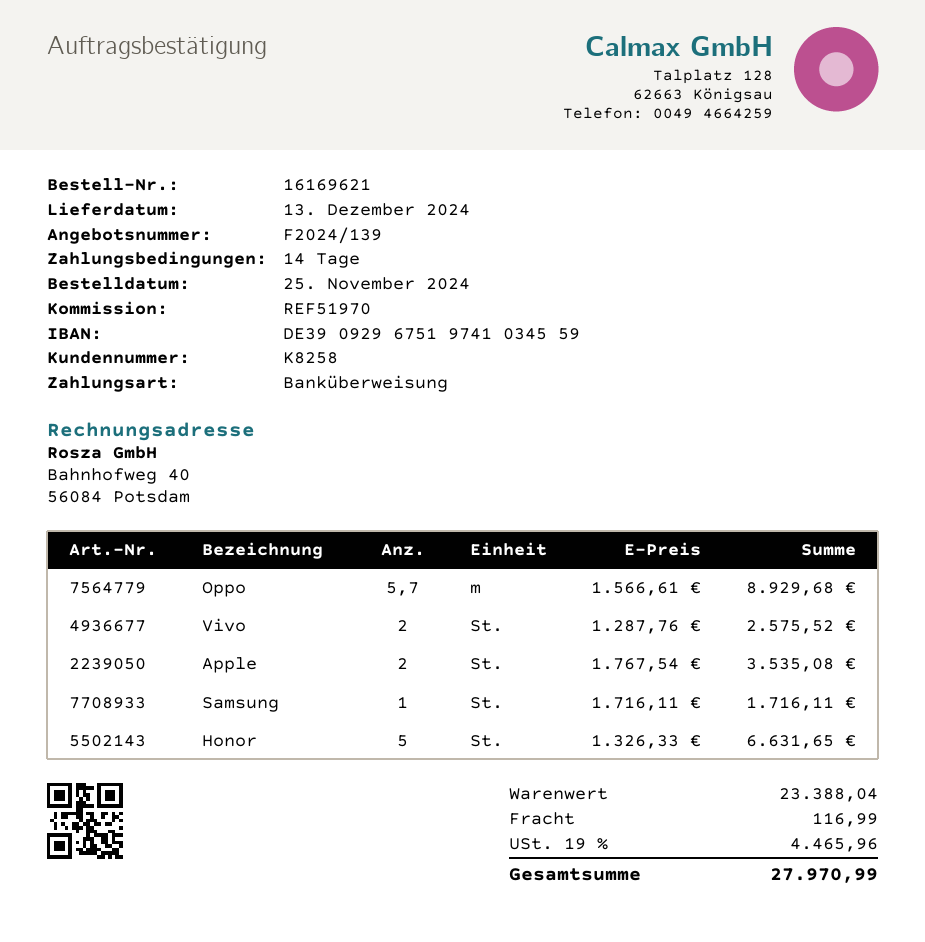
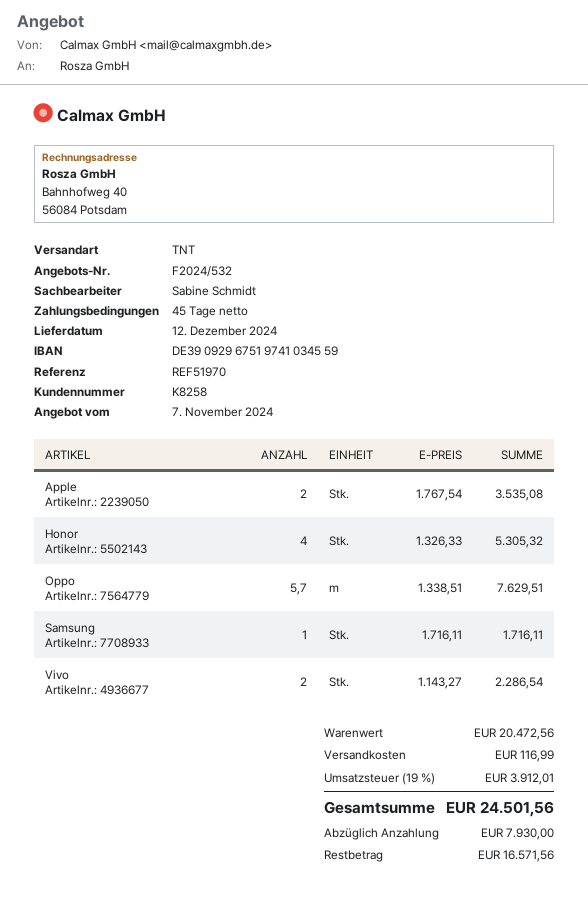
quote number: F2024/139 -> F2024/532
delivery date: 2024-12-13 -> 2024-12-12
payment terms: 14 days -> 45 days
Oppo: 5.7 x 1566.61 = 8929.68 -> 5.7 x 1338.51 = 7629.51
Vivo: 2 x 1287.76 = 2575.52 -> 2 x 1143.27 = 2286.54
Honor: 5 x 1326.33 = 6631.65 -> 4 x 1326.33 = 5305.32
subtotal: 23388.04 -> 20472.56
tax: 19% = 4465.96 -> 19% = 3912.01
total: 27970.99 -> 24501.56

